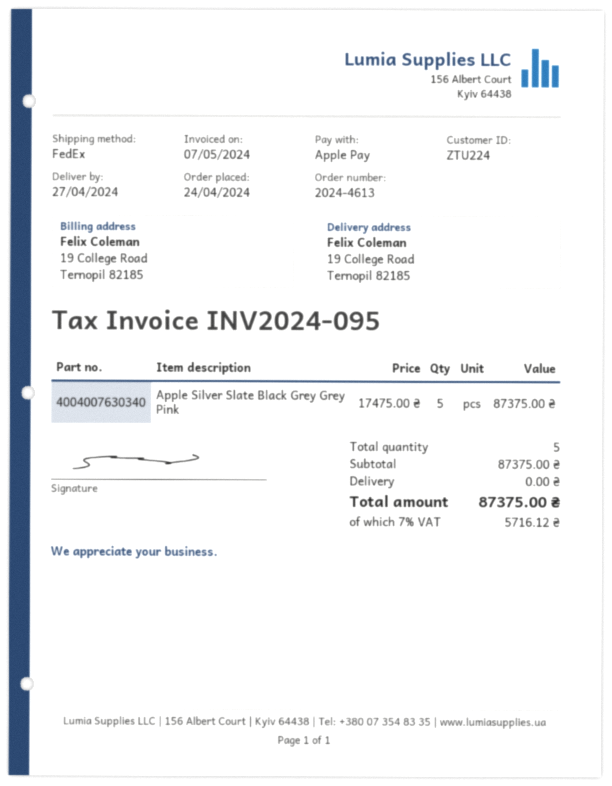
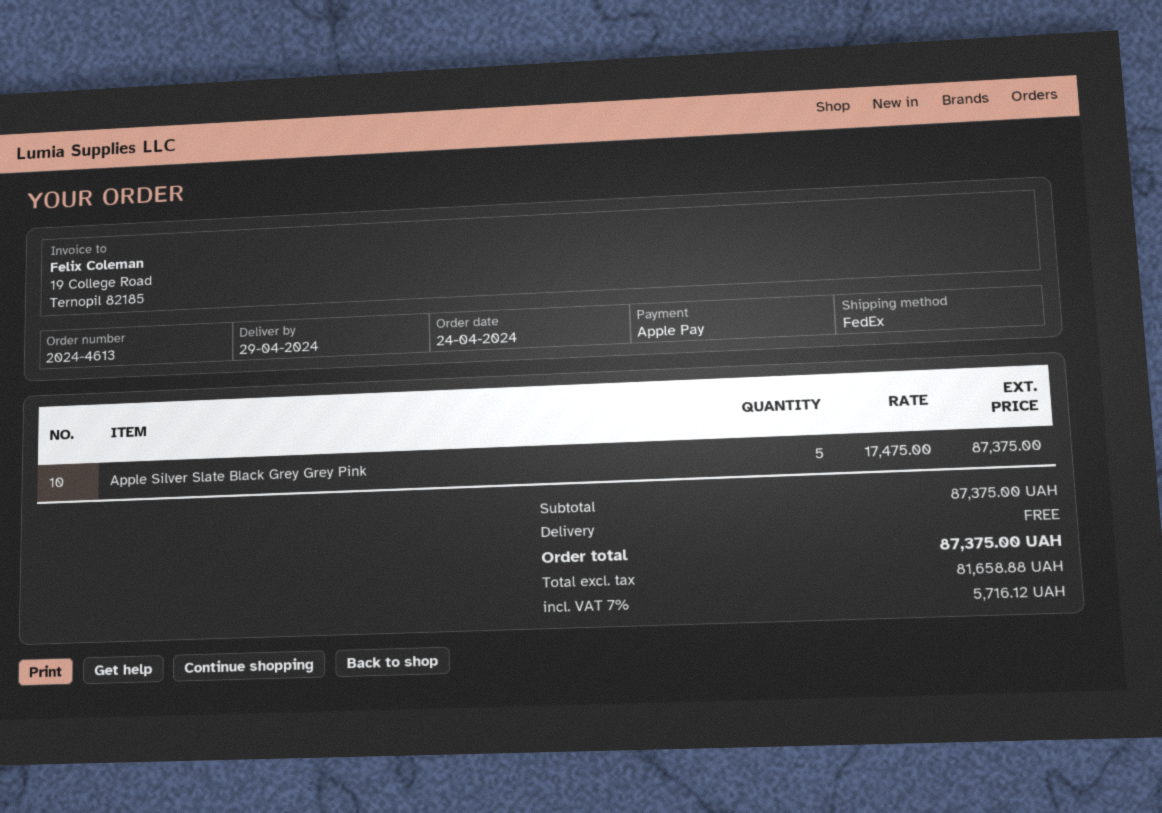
delivery date: 2024-04-27 -> 2024-04-29

